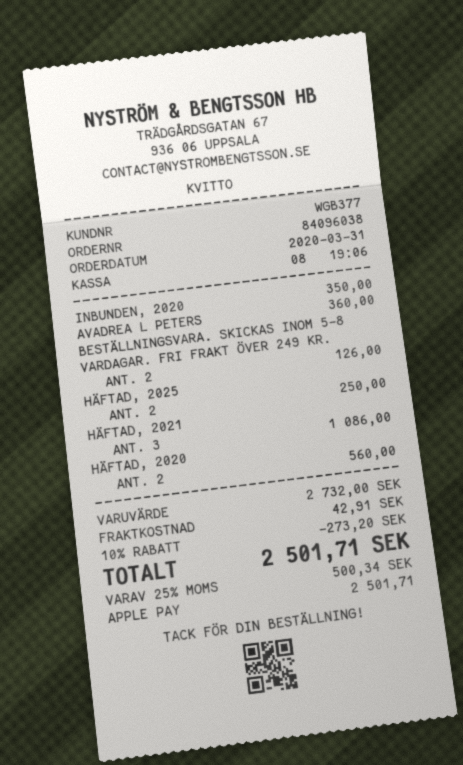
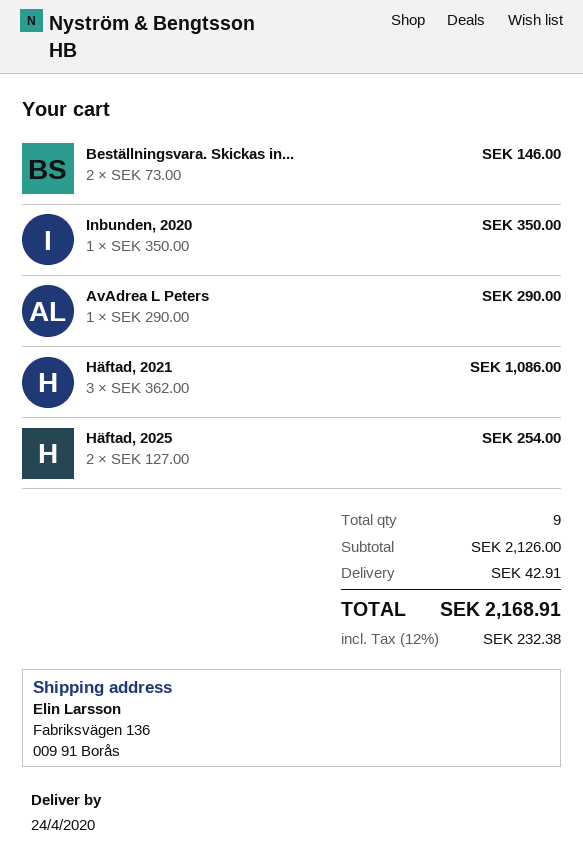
AVADREA L PETERS: 1 for 360.00 -> 1 for 290.00
BESTÄLLNINGSVARA. SKICKAS INOM 5-8 VARDAGAR. FRI FRAKT ÖVER 249 KR.: 2 for 126.00 -> 2 for 146.00
HÄFTAD, 2025: 2 for 250.00 -> 2 for 254.00
HÄFTAD, 2020: 2 for 560.00 -> none
subtotal: 2732.00 -> 2126.00
discount: 10% = 273.20 -> none
tax: 25% = 500.34 -> 12% = 232.38
total: 2501.71 -> 2168.91

